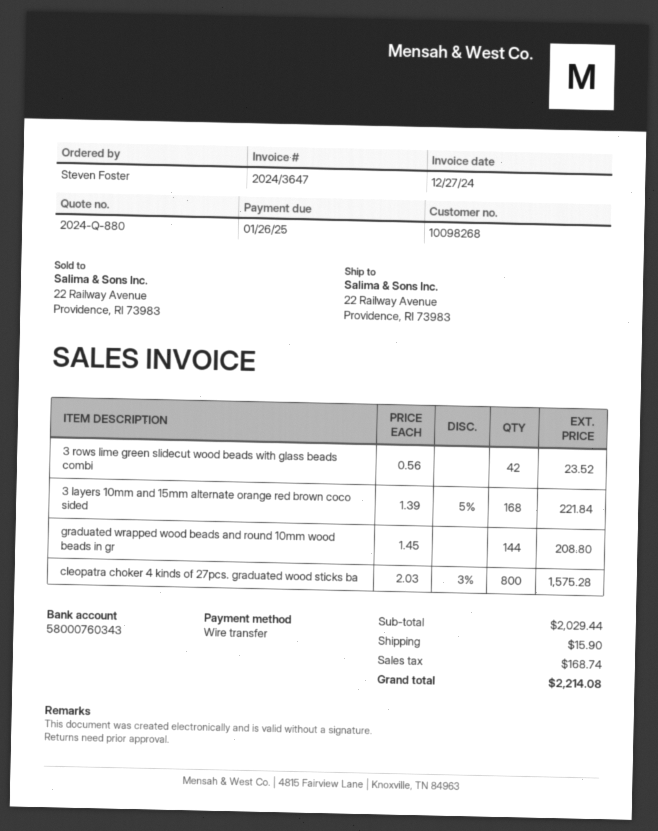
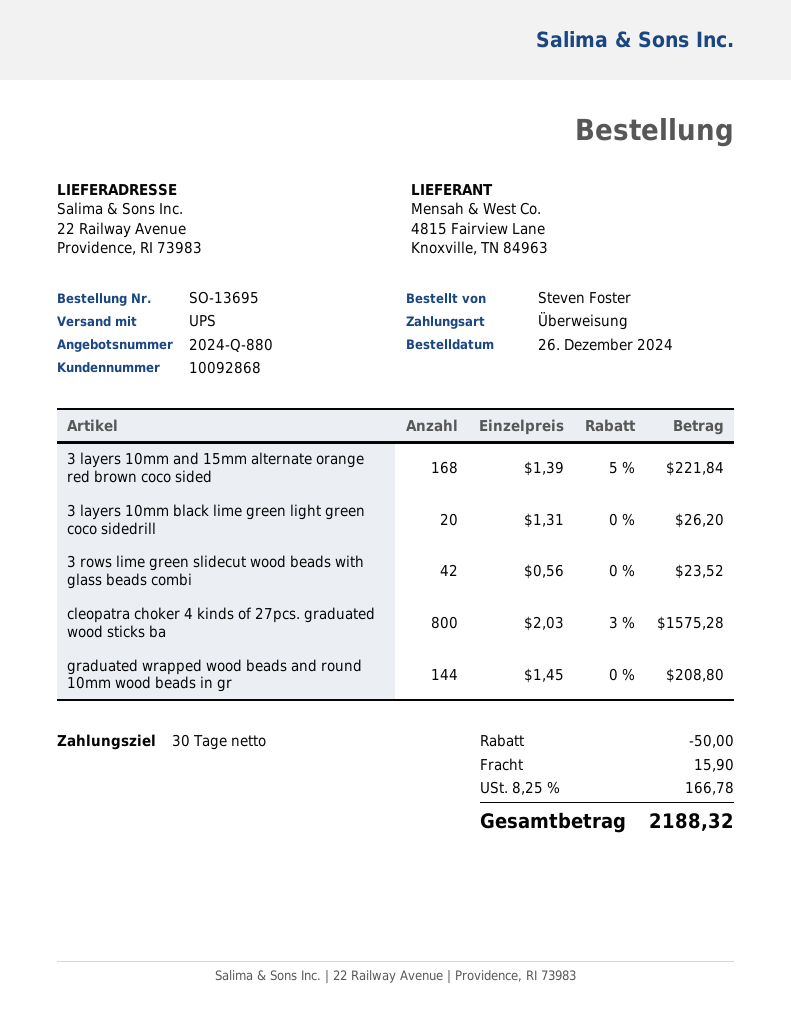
customer number: 10098268 -> 10092868
3 layers 10mm black lime green light green coco sidedrill: none -> 20 x 1.31 = 26.20
discount: none -> 50.00
tax: 168.74 -> 166.78
total: 2214.08 -> 2188.32

